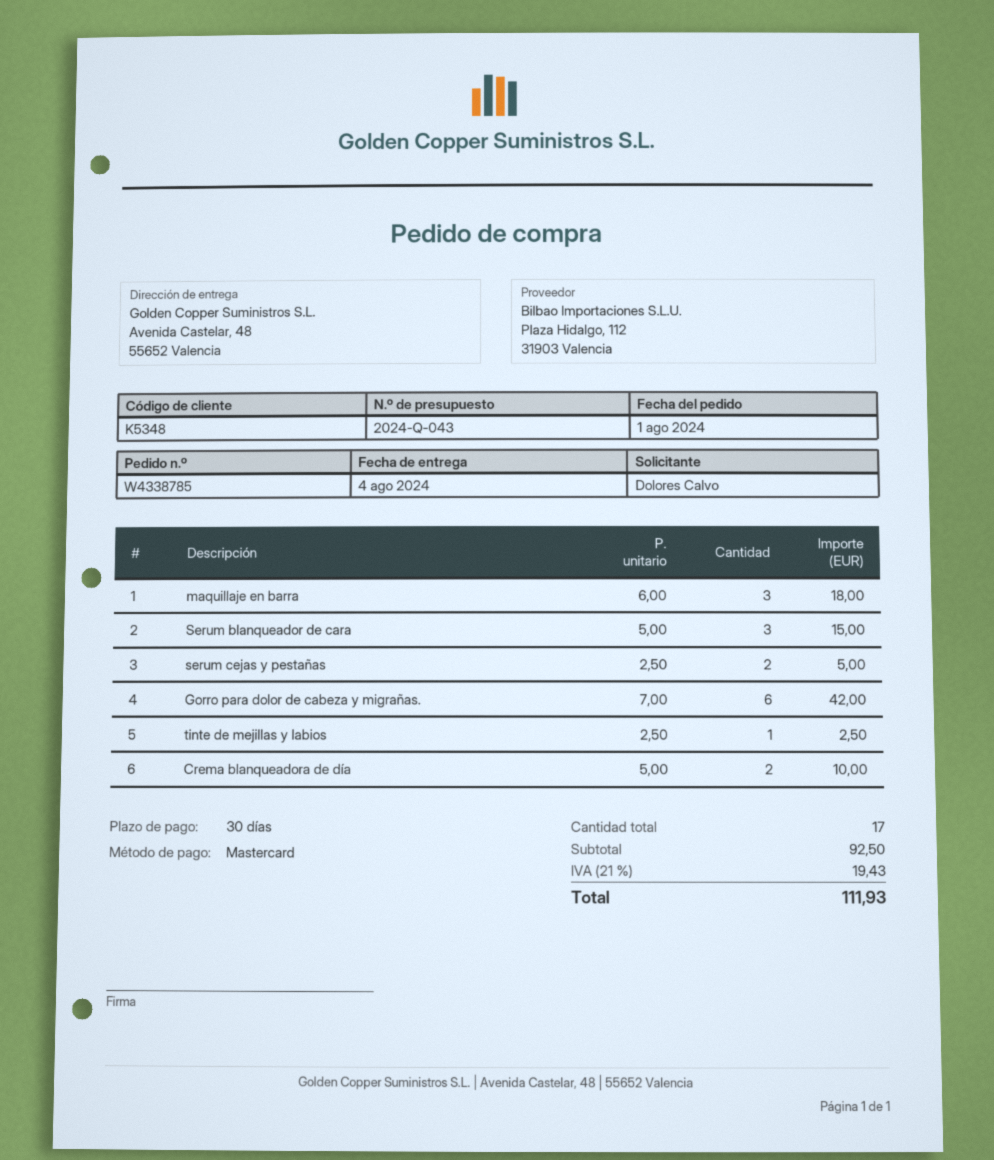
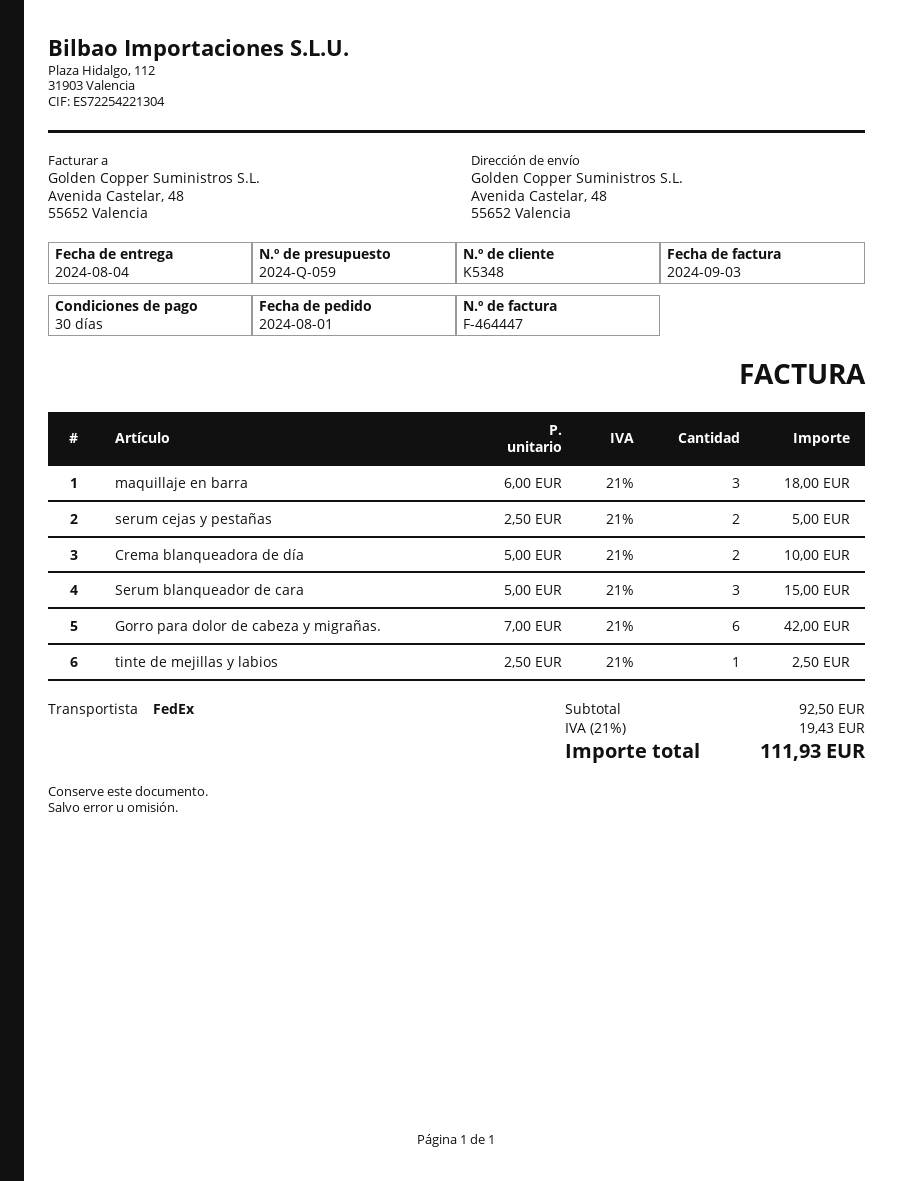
quote number: 2024-Q-043 -> 2024-Q-059

